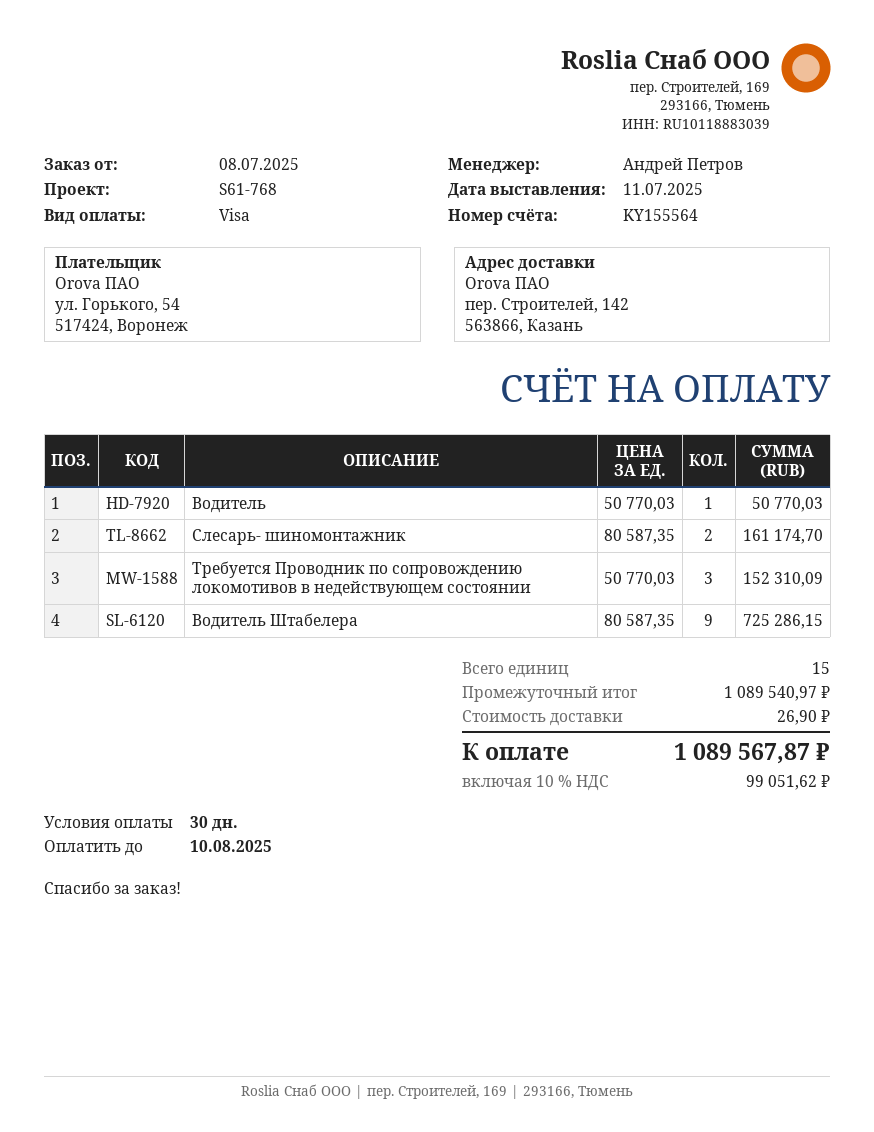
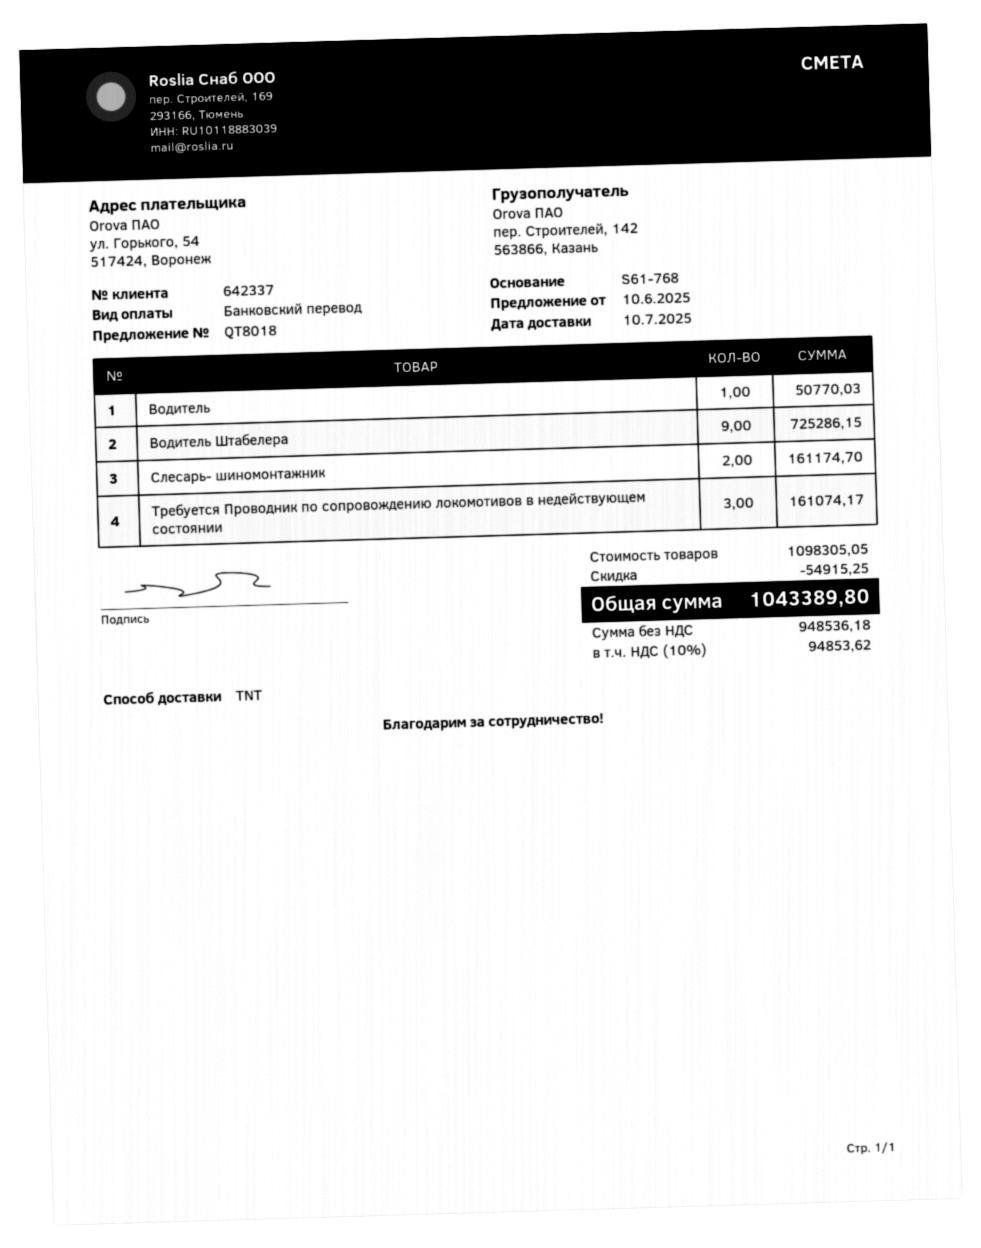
payment method: Visa -> bank transfer
Требуется Проводник по сопровождению локомотивов в недействующем состоянии: 3 for 152310.09 -> 3 for 161074.17
subtotal: 1089540.97 -> 1098305.05
discount: none -> 54915.25
shipping: 26.90 -> none
tax: 10% = 99051.62 -> 10% = 94853.62
total: 1089567.87 -> 1043389.80

